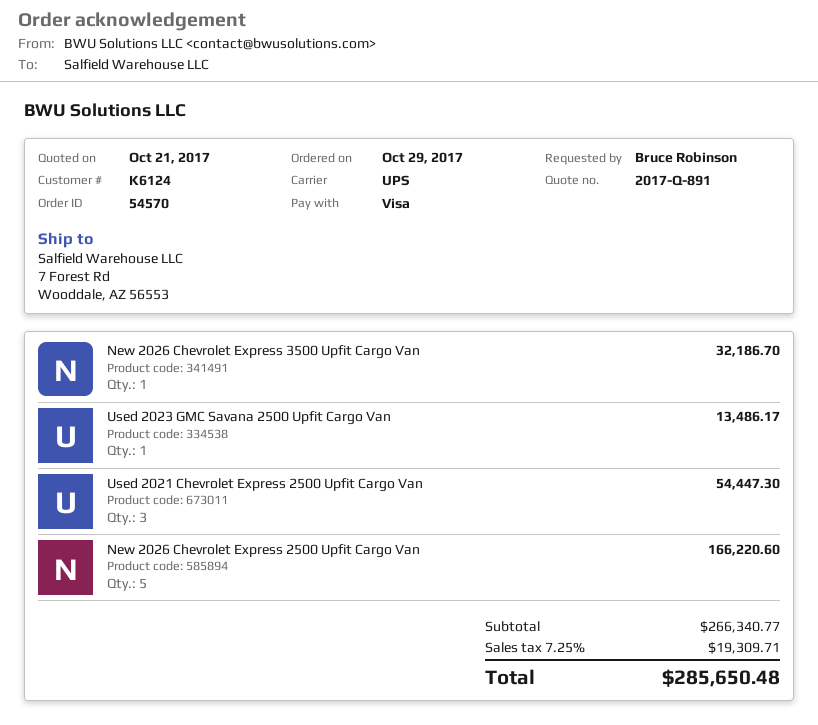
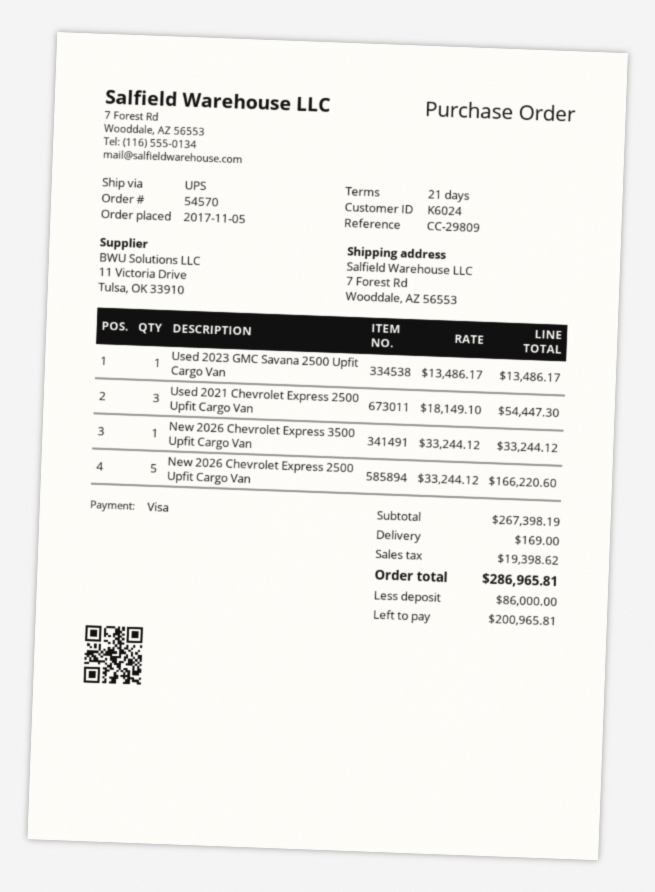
order date: 2017-10-29 -> 2017-11-05
customer number: K6124 -> K6024
New 2026 Chevrolet Express 3500 Upfit Cargo Van: 1 for 32186.70 -> 1 for 33244.12
subtotal: 266340.77 -> 267398.19
shipping: none -> 169.00
tax: 19309.71 -> 19398.62
total: 285650.48 -> 286965.81

